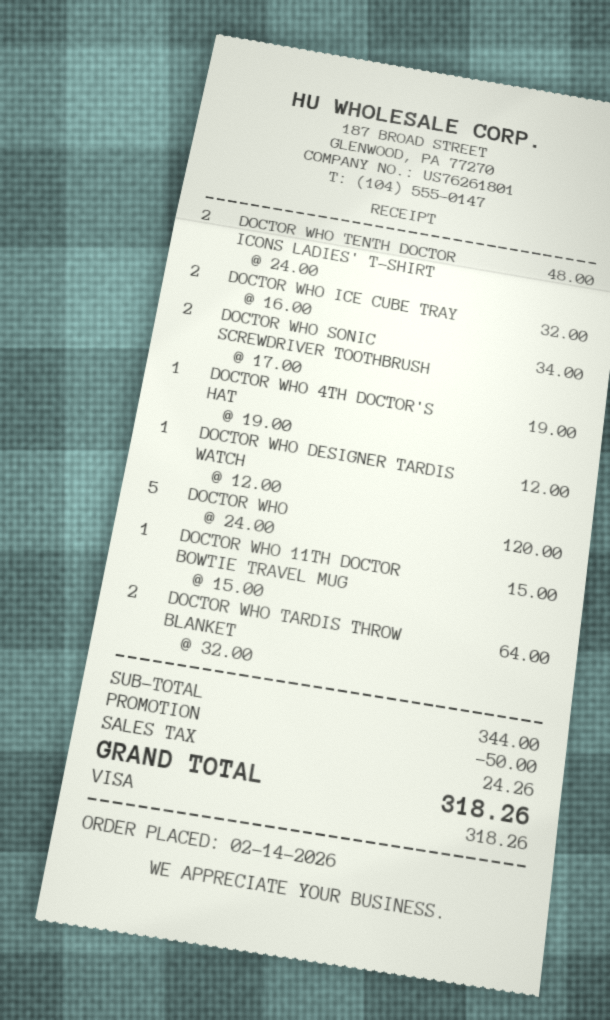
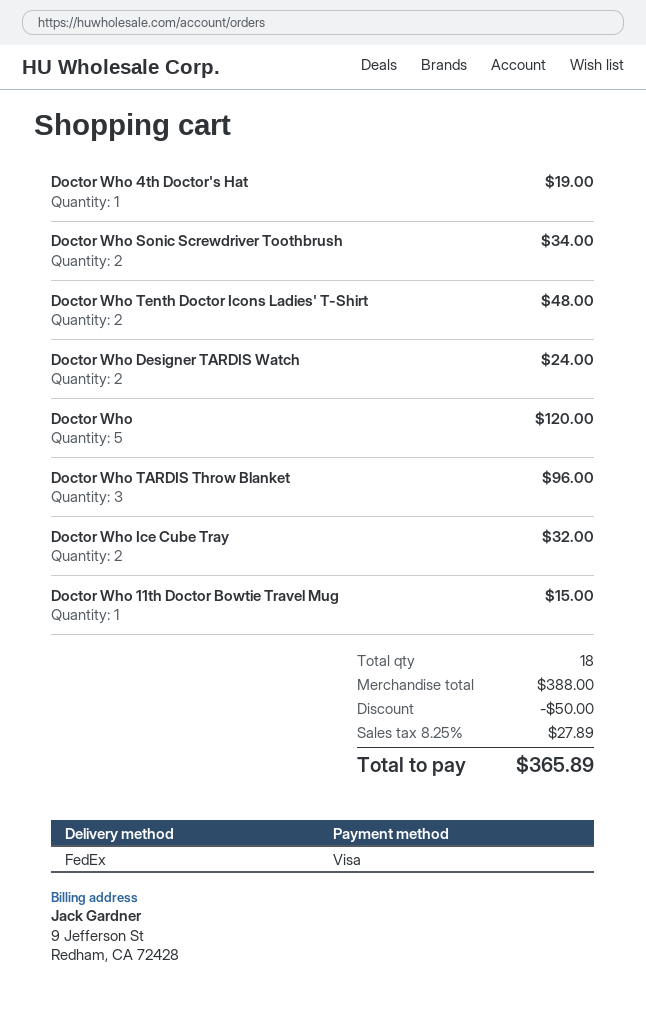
DOCTOR WHO DESIGNER TARDIS WATCH: 1 for 12.00 -> 2 for 24.00
DOCTOR WHO TARDIS THROW BLANKET: 2 for 64.00 -> 3 for 96.00
subtotal: 344.00 -> 388.00
tax: 24.26 -> 27.89
total: 318.26 -> 365.89

